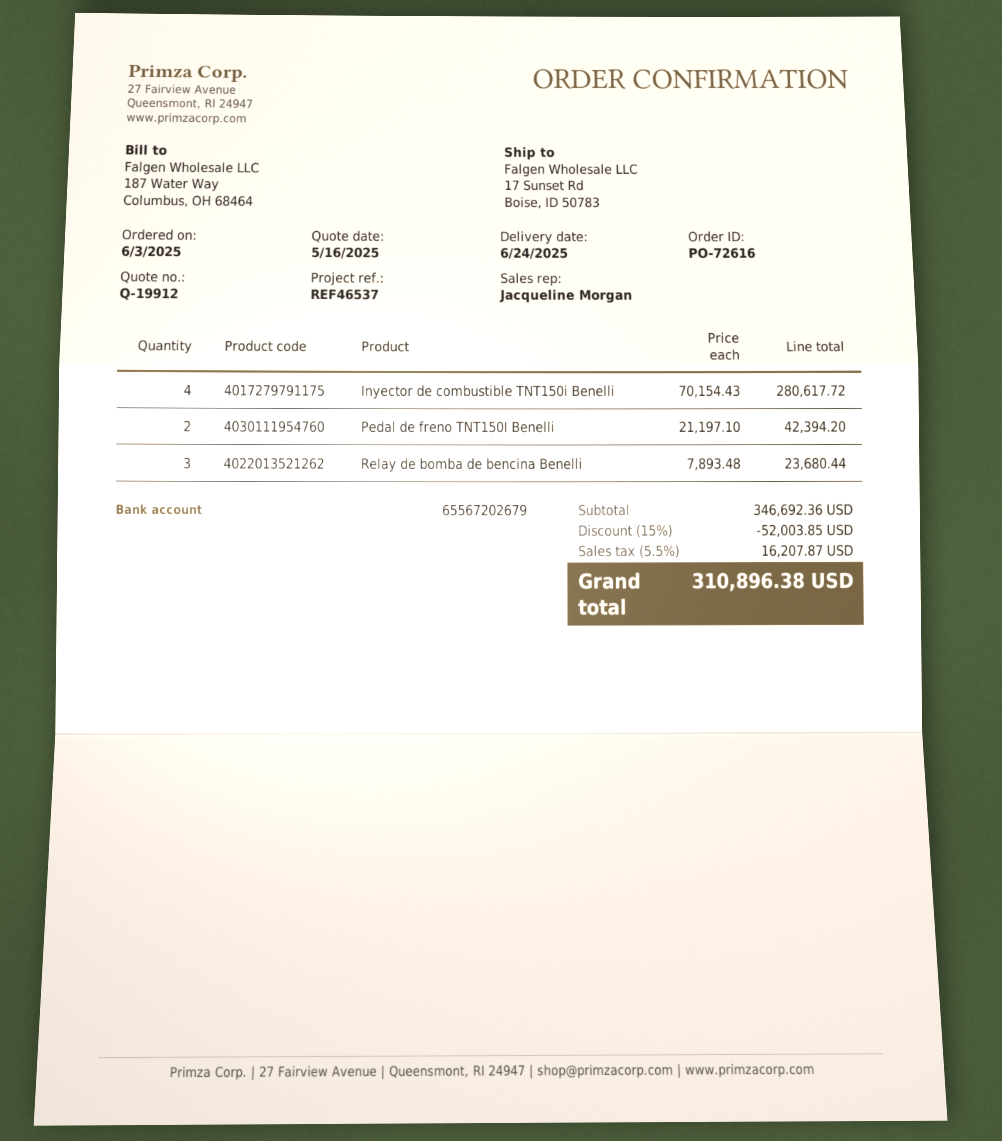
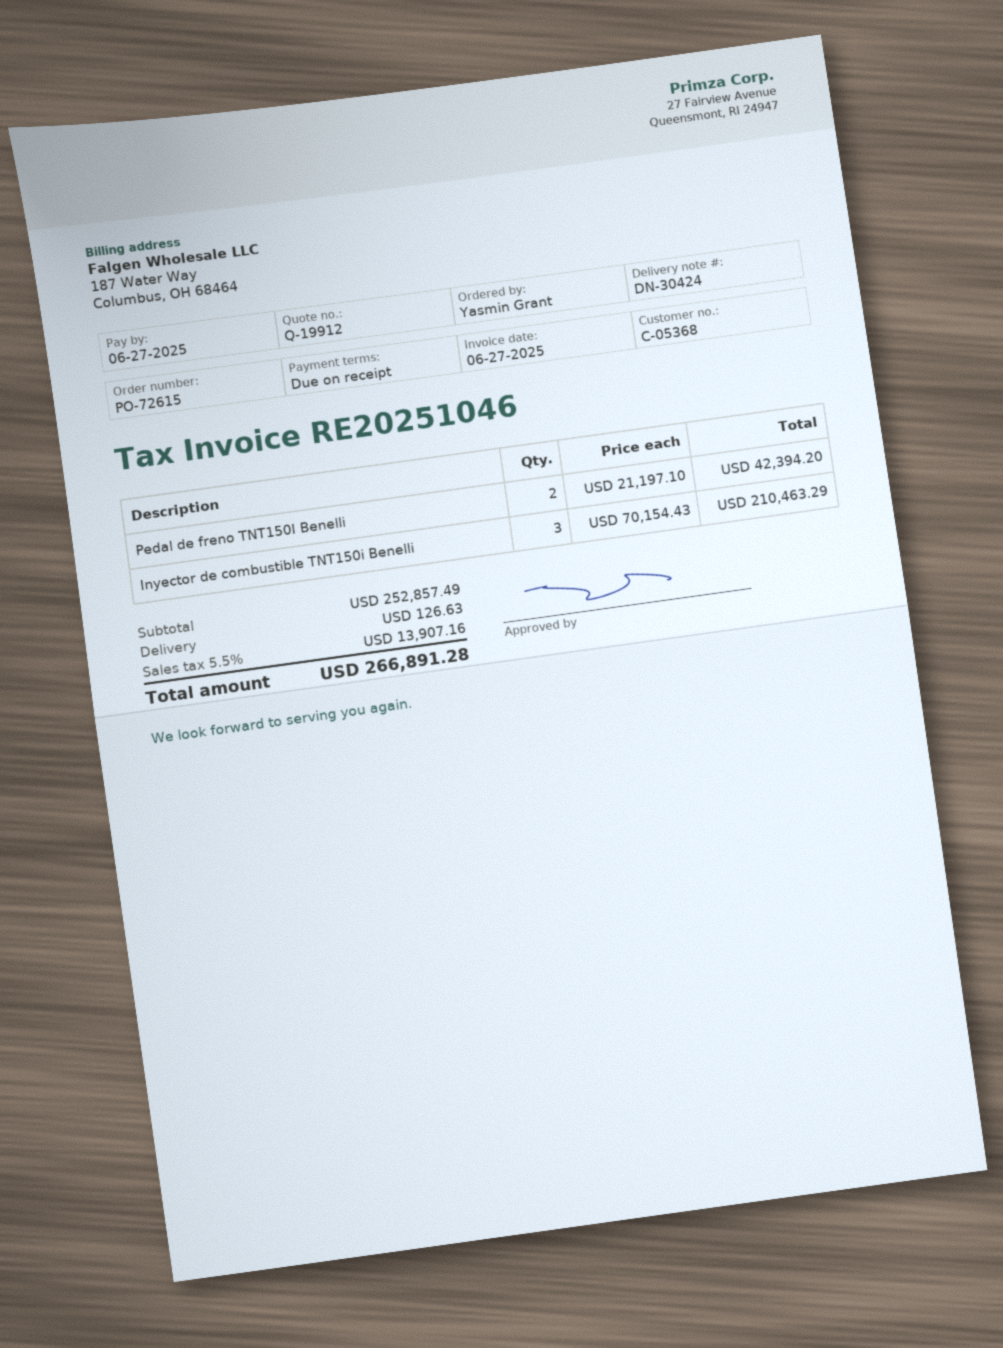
order number: PO-72616 -> PO-72615
Inyector de combustible TNT150i Benelli: 4 x 70154.43 = 280617.72 -> 3 x 70154.43 = 210463.29
Relay de bomba de bencina Benelli: 3 x 7893.48 = 23680.44 -> none
subtotal: 346692.36 -> 252857.49
discount: 15% = 52003.85 -> none
shipping: none -> 126.63
tax: 5.5% = 16207.87 -> 5.5% = 13907.16
total: 310896.38 -> 266891.28

